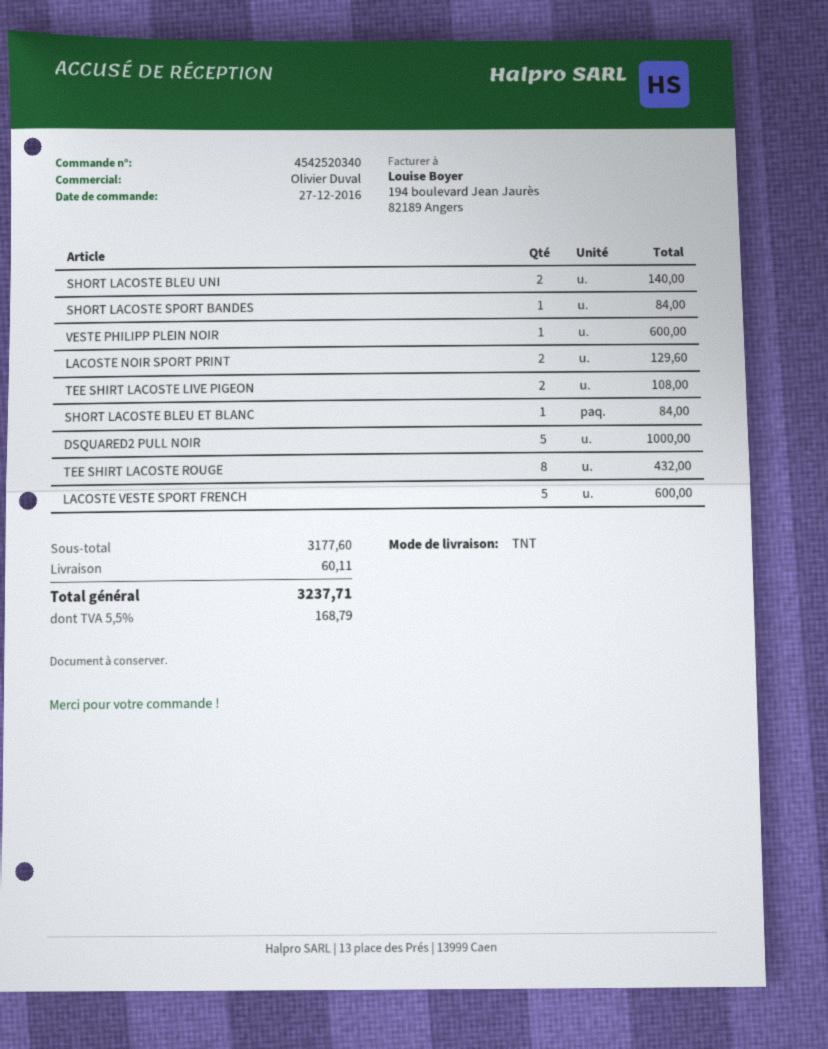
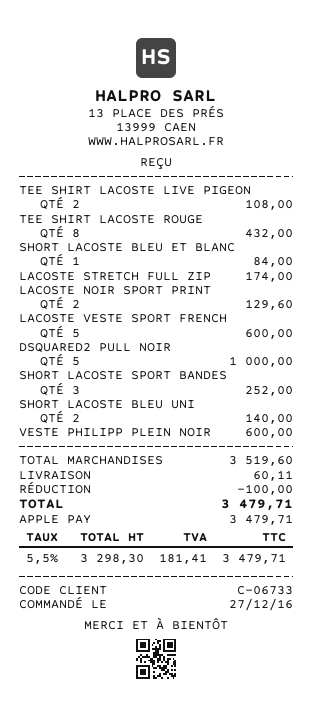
SHORT LACOSTE SPORT BANDES: 1 for 84.00 -> 3 for 252.00
LACOSTE STRETCH FULL ZIP: none -> 1 for 174.00
subtotal: 3177.60 -> 3519.60
discount: none -> 100.00
tax: 5.5% = 168.79 -> 5.5% = 181.41
total: 3237.71 -> 3479.71

